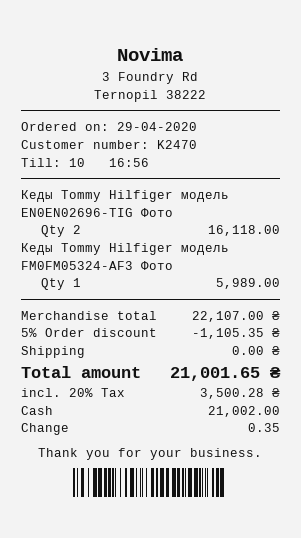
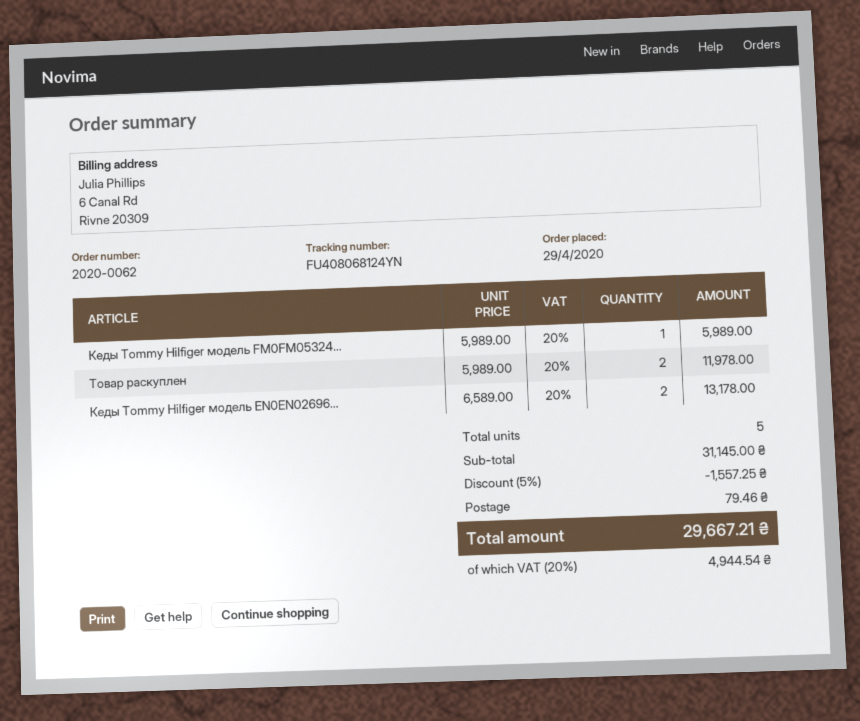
Кеды Tommy Hilfiger модель EN0EN02696-TIG Фото: 2 for 16118.00 -> 2 for 13178.00
Товар раскуплен: none -> 2 for 11978.00
subtotal: 22107.00 -> 31145.00
discount: 5% = 1105.35 -> 5% = 1557.25
shipping: 0.00 -> 79.46
tax: 20% = 3500.28 -> 20% = 4944.54
total: 21001.65 -> 29667.21

